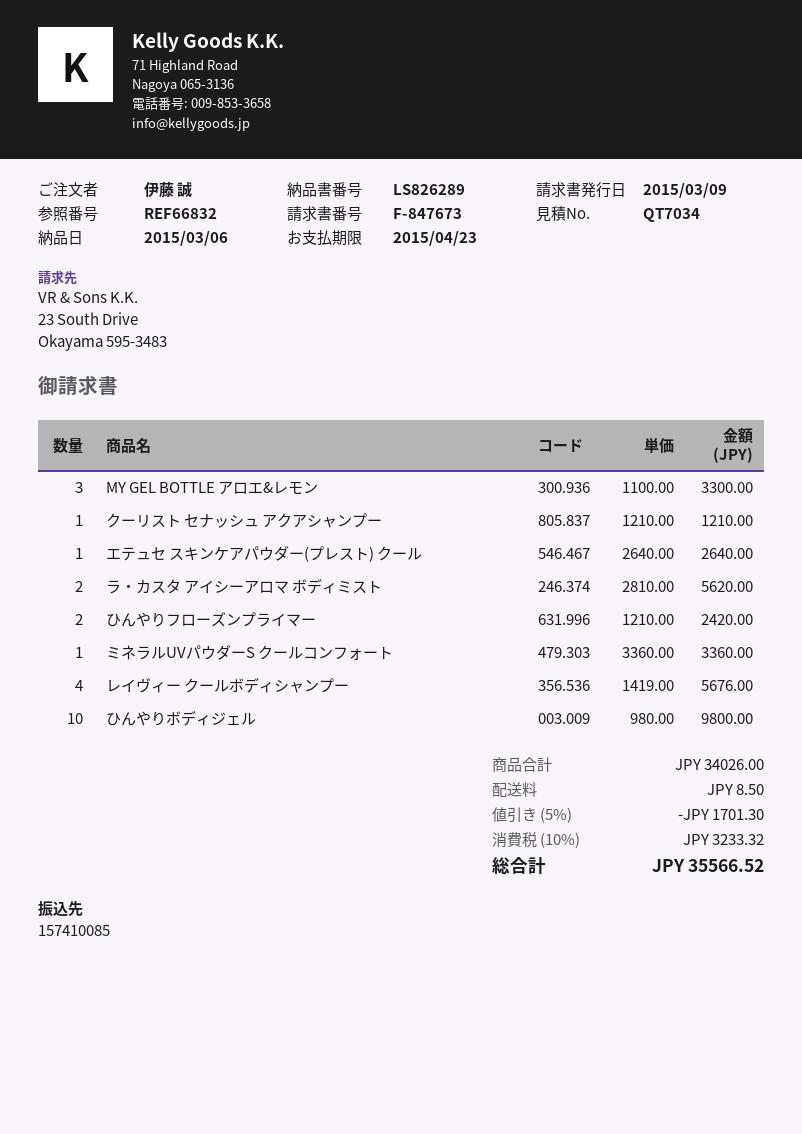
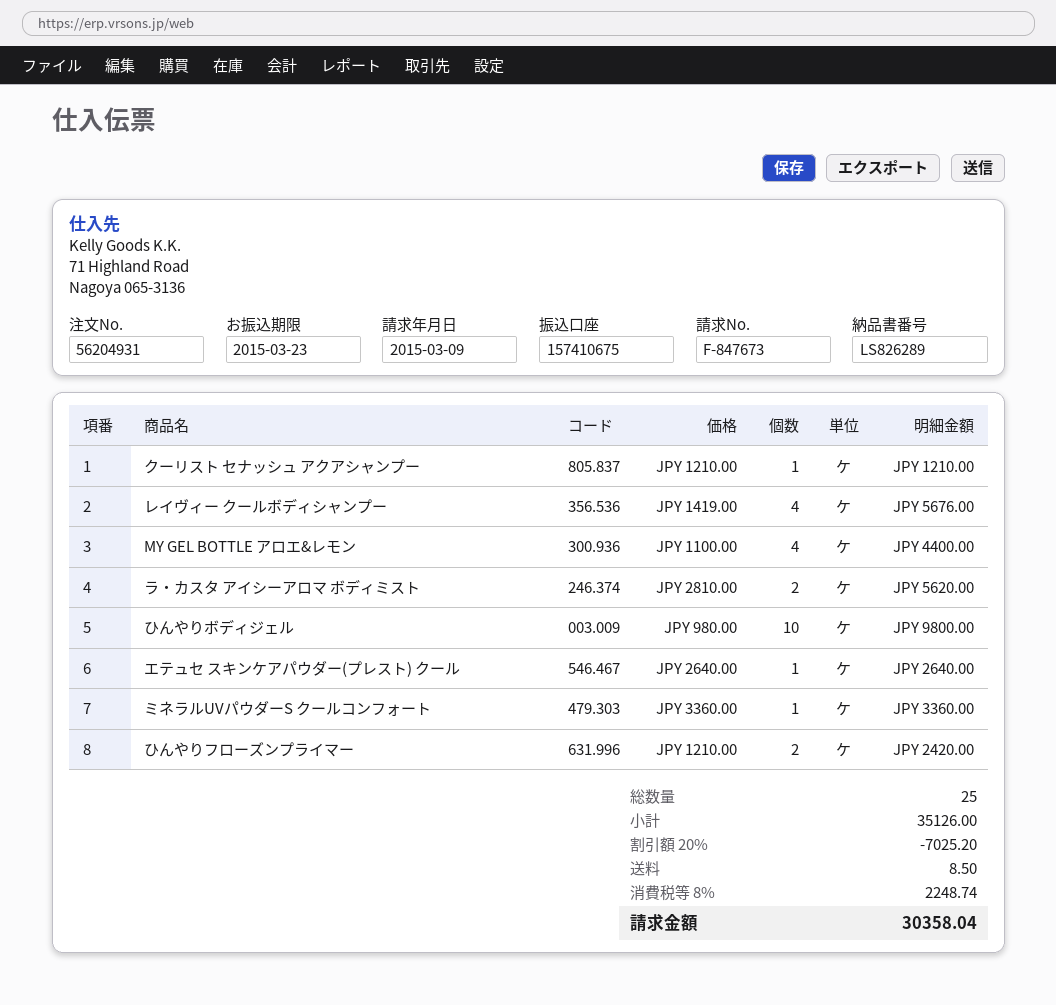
due date: 2015-04-23 -> 2015-03-23
bank account: 157410085 -> 157410675
MY GEL BOTTLE アロエ&レモン: 3 x 1100.00 = 3300.00 -> 4 x 1100.00 = 4400.00
subtotal: 34026.00 -> 35126.00
discount: 5% = 1701.30 -> 20% = 7025.20
tax: 10% = 3233.32 -> 8% = 2248.74
total: 35566.52 -> 30358.04

